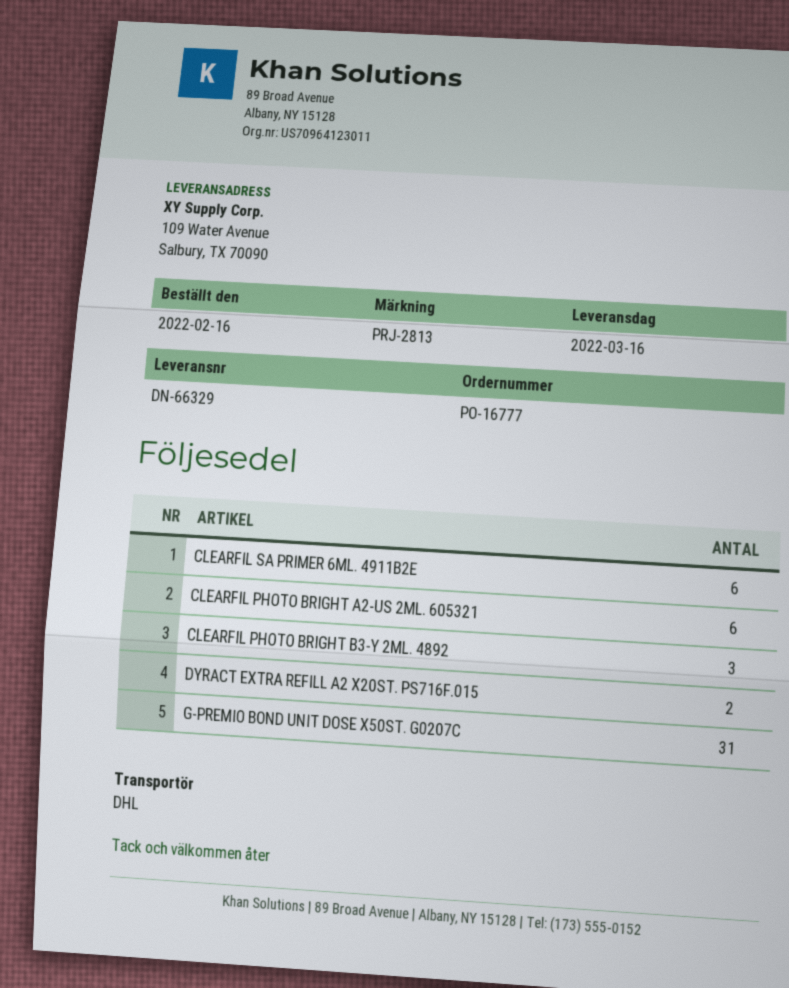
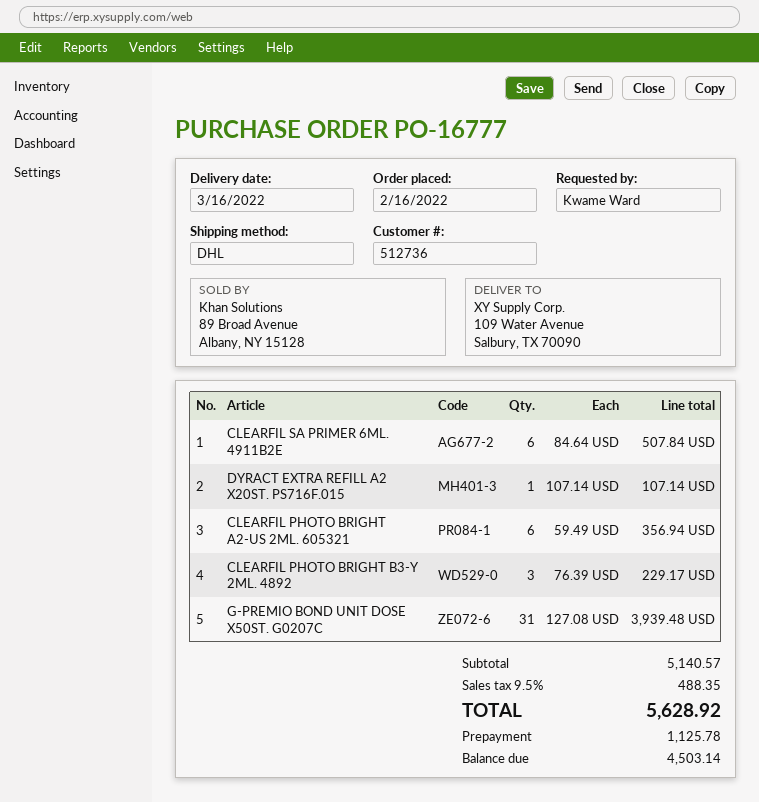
DYRACT EXTRA REFILL A2 X20ST. PS716F.015: 2 -> 1

